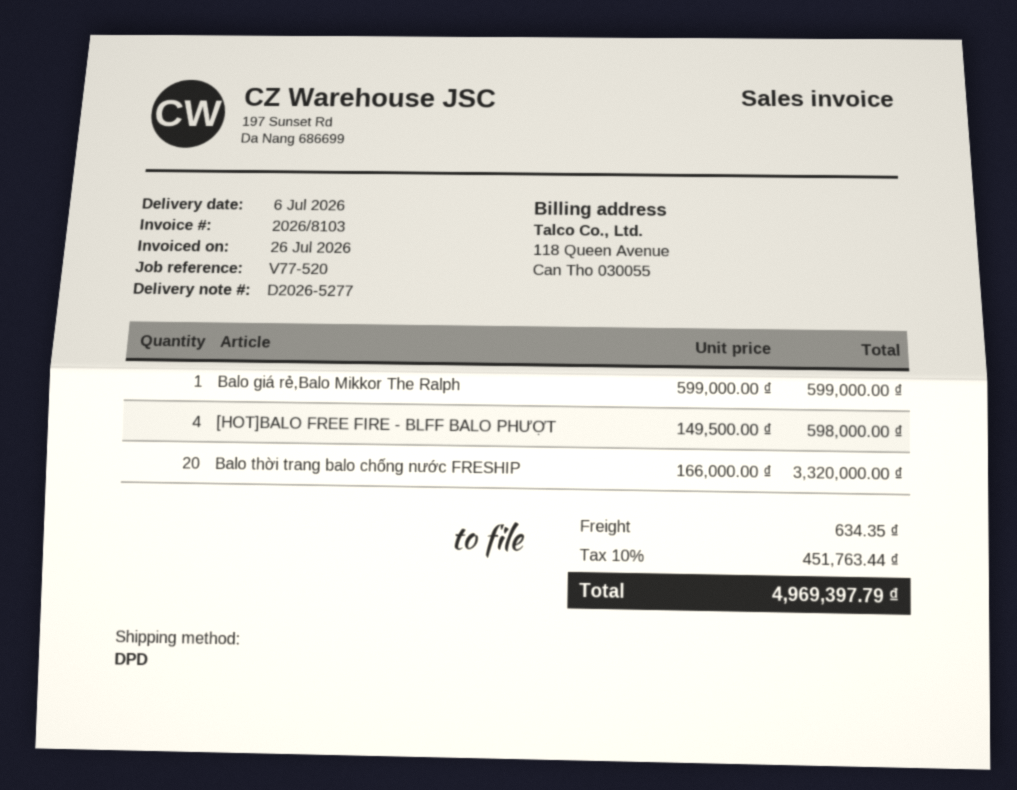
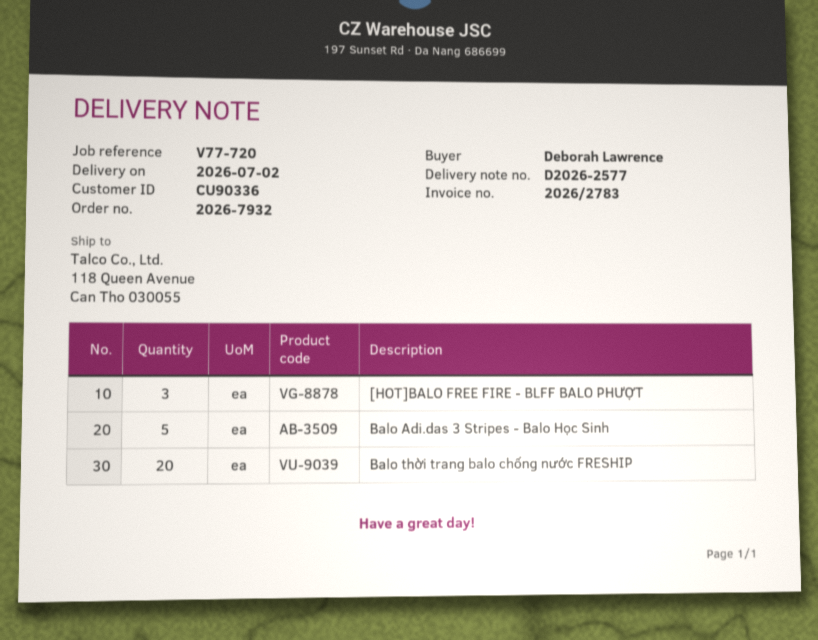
delivery note number: D2026-5277 -> D2026-2577
delivery date: 2026-07-06 -> 2026-07-02
invoice number: 2026/8103 -> 2026/2783
reference: V77-520 -> V77-720
Balo giá rẻ,Balo Mikkor The Ralph: 1 -> none
[HOT]BALO FREE FIRE - BLFF BALO PHƯỢT: 4 -> 3
Balo Adi.das 3 Stripes - Balo Học Sinh: none -> 5

